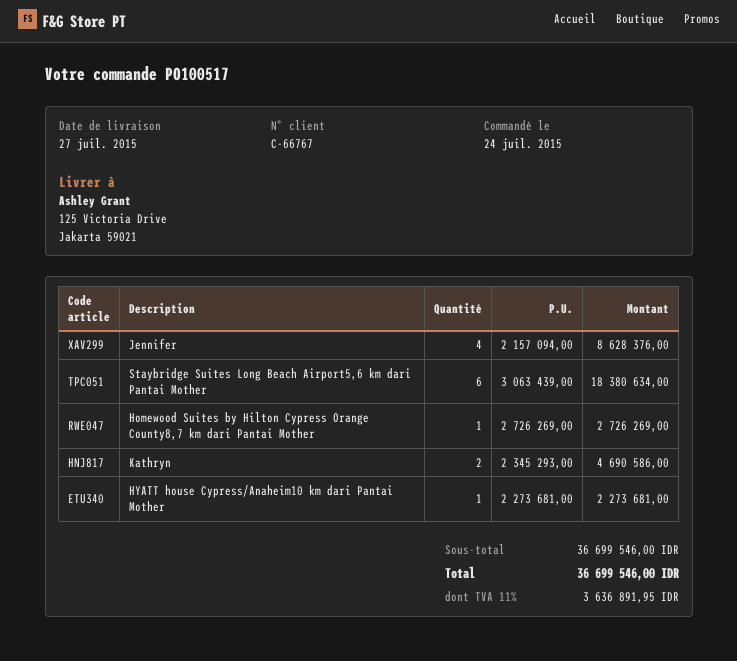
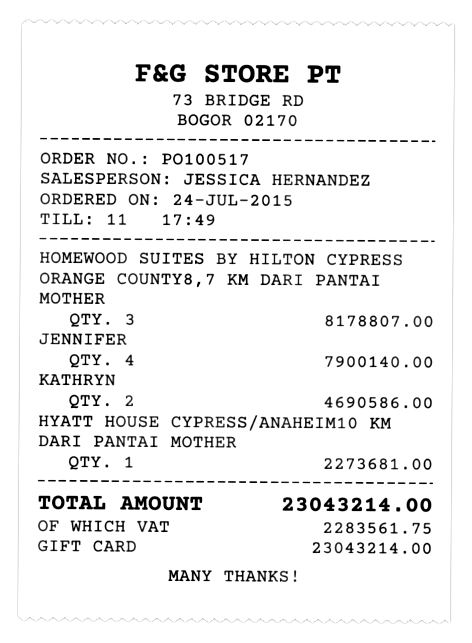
Jennifer: 4 for 8628376.00 -> 4 for 7900140.00
Staybridge Suites Long Beach Airport5,6 km dari Pantai Mother: 6 for 18380634.00 -> none
Homewood Suites by Hilton Cypress Orange County8,7 km dari Pantai Mother: 1 for 2726269.00 -> 3 for 8178807.00
tax: 3636891.95 -> 2283561.75
total: 36699546.00 -> 23043214.00

